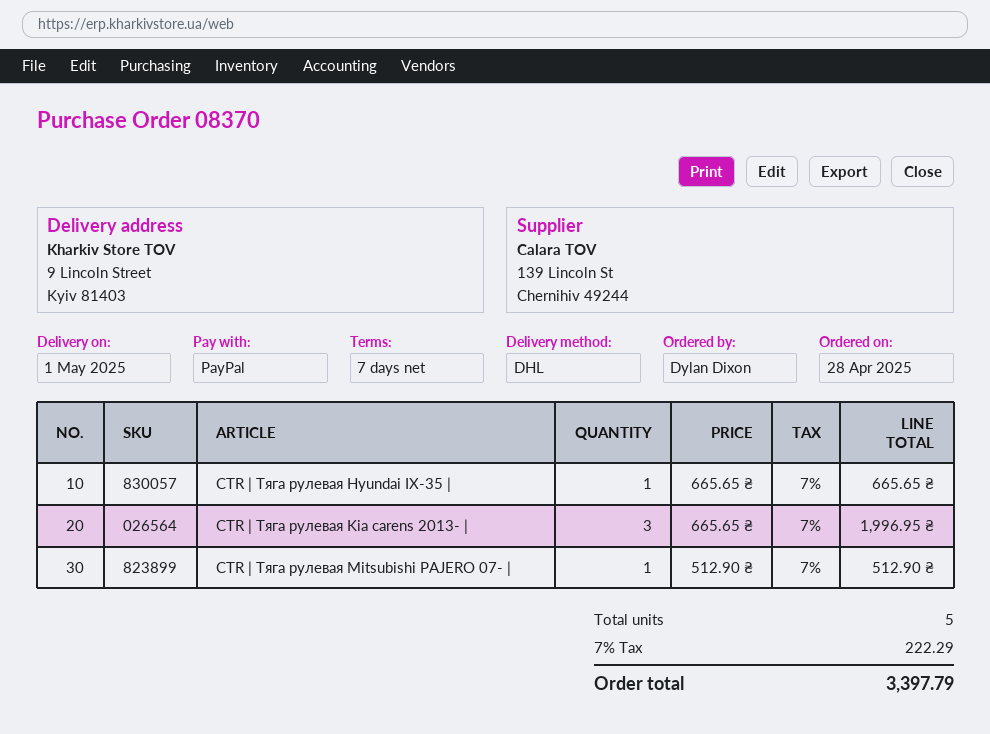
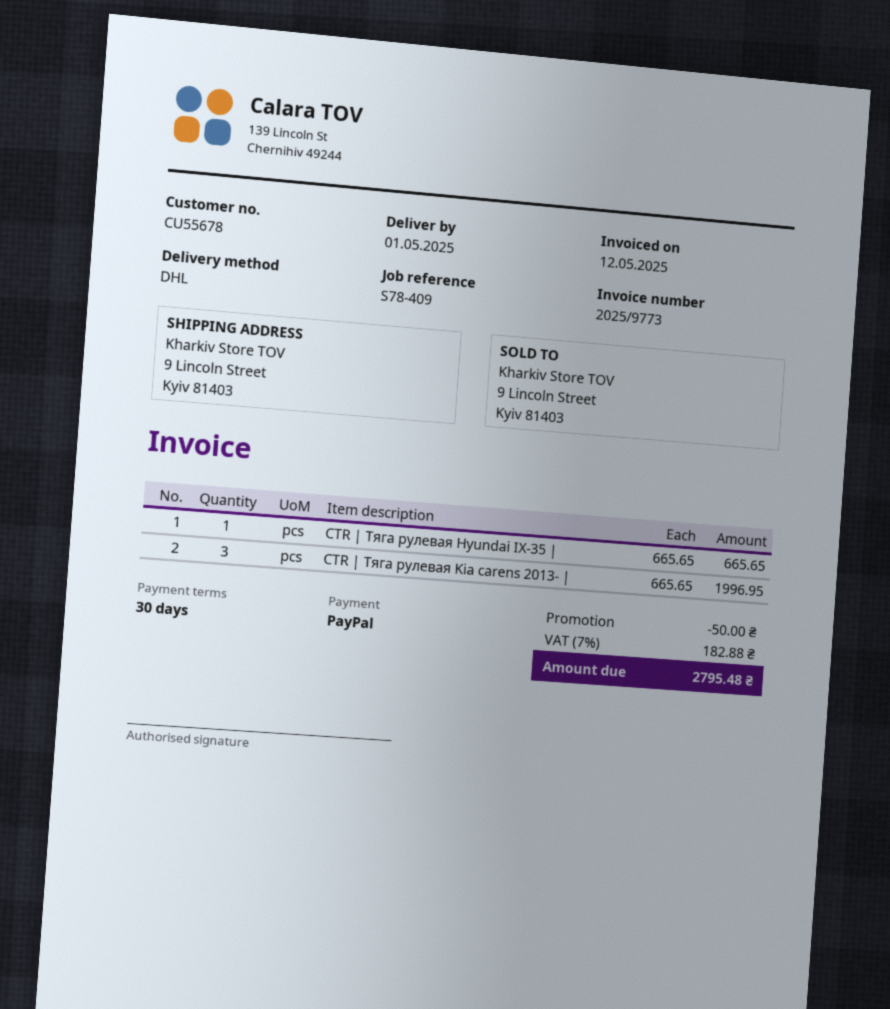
payment terms: 7 days -> 30 days
CTR | Тяга рулевая Mitsubishi PAJERO 07- |: 1 x 512.90 = 512.90 -> none
discount: none -> 50.00
tax: 7% = 222.29 -> 7% = 182.88
total: 3397.79 -> 2795.48

